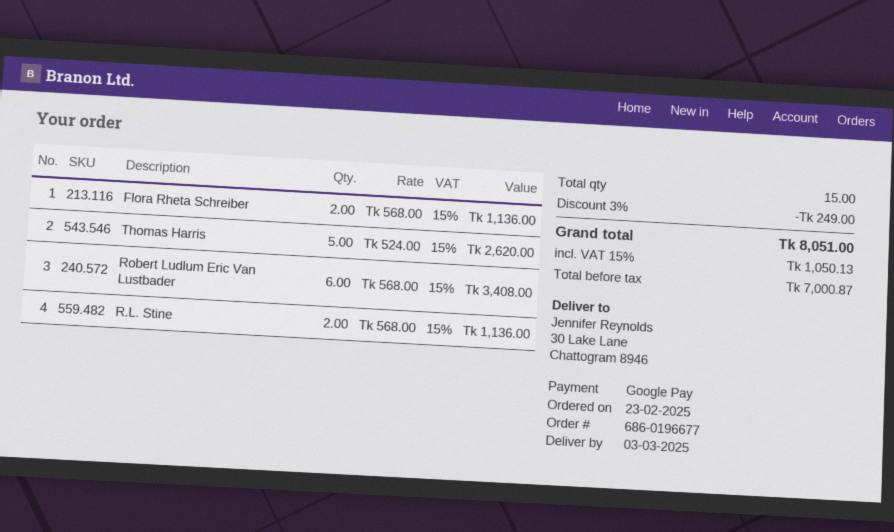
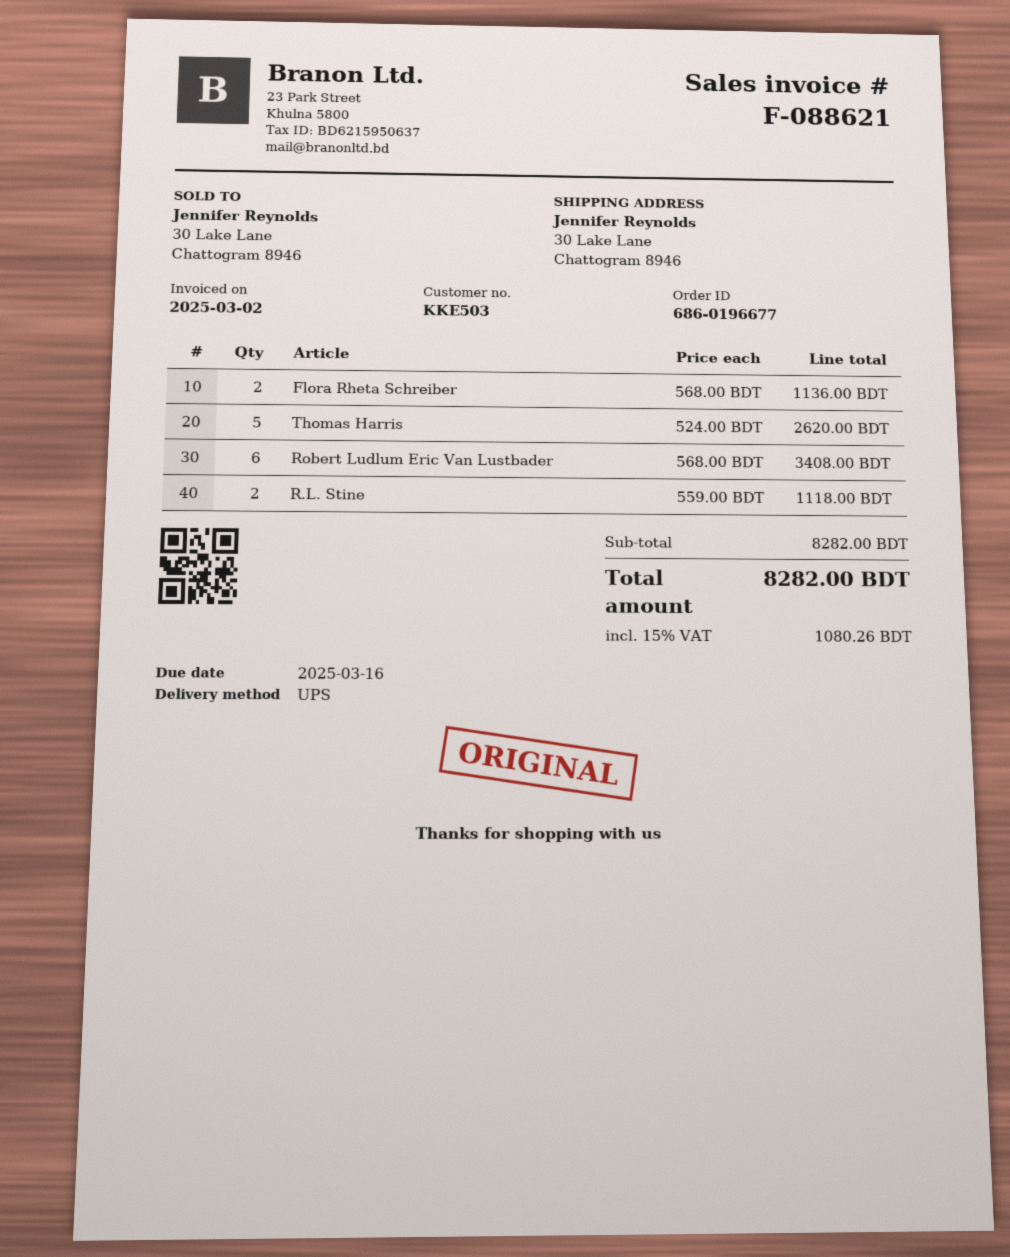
R.L. Stine: 2 x 568.00 = 1136.00 -> 2 x 559.00 = 1118.00
discount: 3% = 249.00 -> none
tax: 15% = 1050.13 -> 15% = 1080.26
total: 8051.00 -> 8282.00

